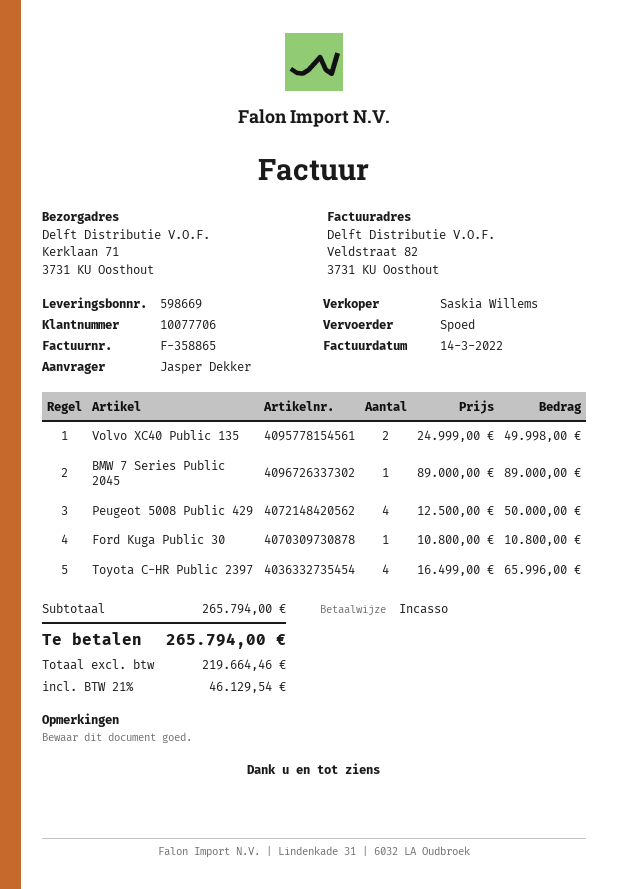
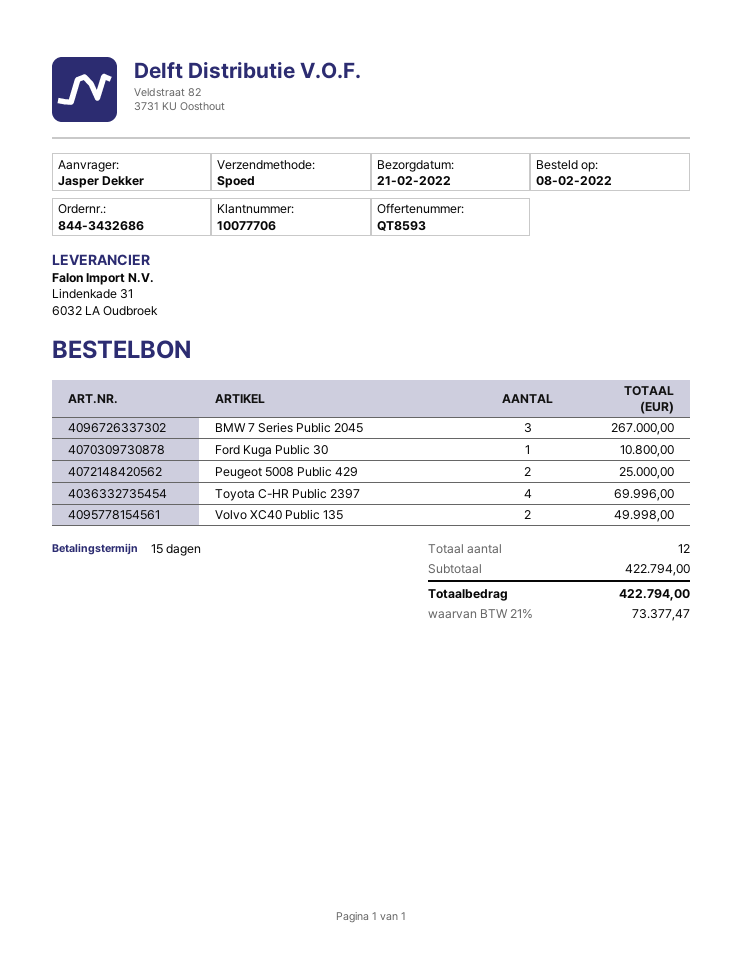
BMW 7 Series Public 2045: 1 for 89000.00 -> 3 for 267000.00
Peugeot 5008 Public 429: 4 for 50000.00 -> 2 for 25000.00
Toyota C-HR Public 2397: 4 for 65996.00 -> 4 for 69996.00
subtotal: 265794.00 -> 422794.00
tax: 21% = 46129.54 -> 21% = 73377.47
total: 265794.00 -> 422794.00

